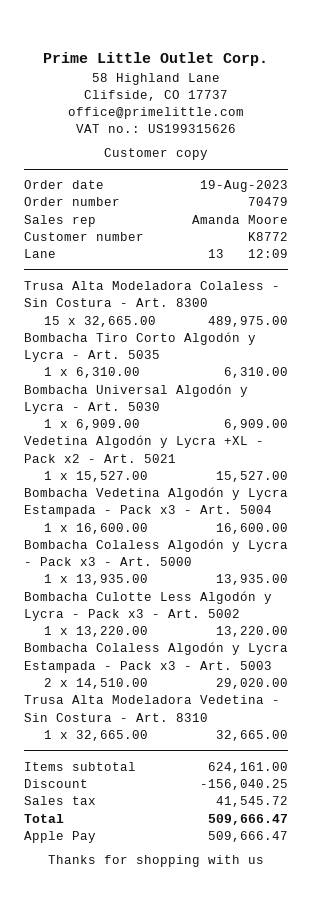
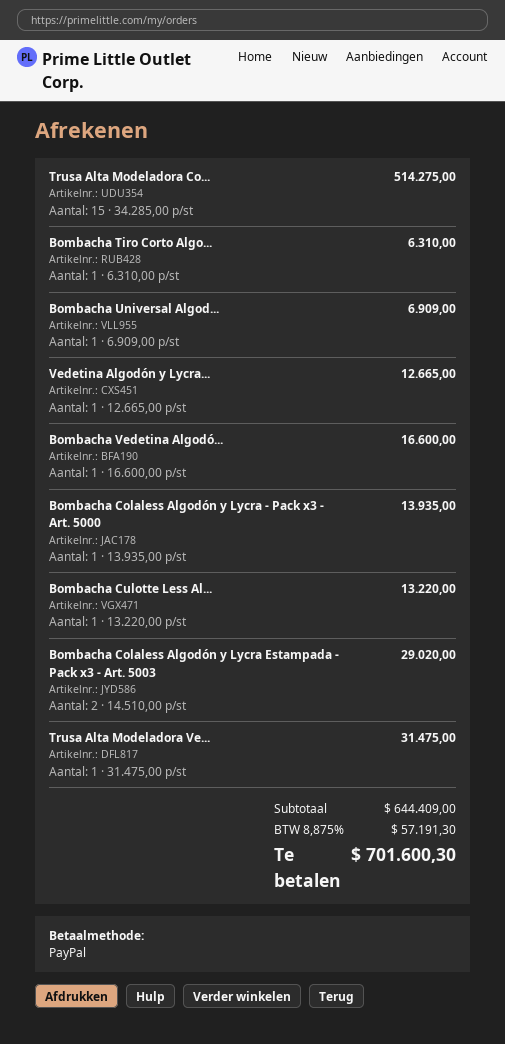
payment method: Apple Pay -> PayPal
Trusa Alta Modeladora Colaless - Sin Costura - Art. 8300: 15 x 32665.00 = 489975.00 -> 15 x 34285.00 = 514275.00
Vedetina Algodón y Lycra +XL - Pack x2 - Art. 5021: 1 x 15527.00 = 15527.00 -> 1 x 12665.00 = 12665.00
Trusa Alta Modeladora Vedetina - Sin Costura - Art. 8310: 1 x 32665.00 = 32665.00 -> 1 x 31475.00 = 31475.00
subtotal: 624161.00 -> 644409.00
discount: 156040.25 -> none
tax: 41545.72 -> 57191.30
total: 509666.47 -> 701600.30

